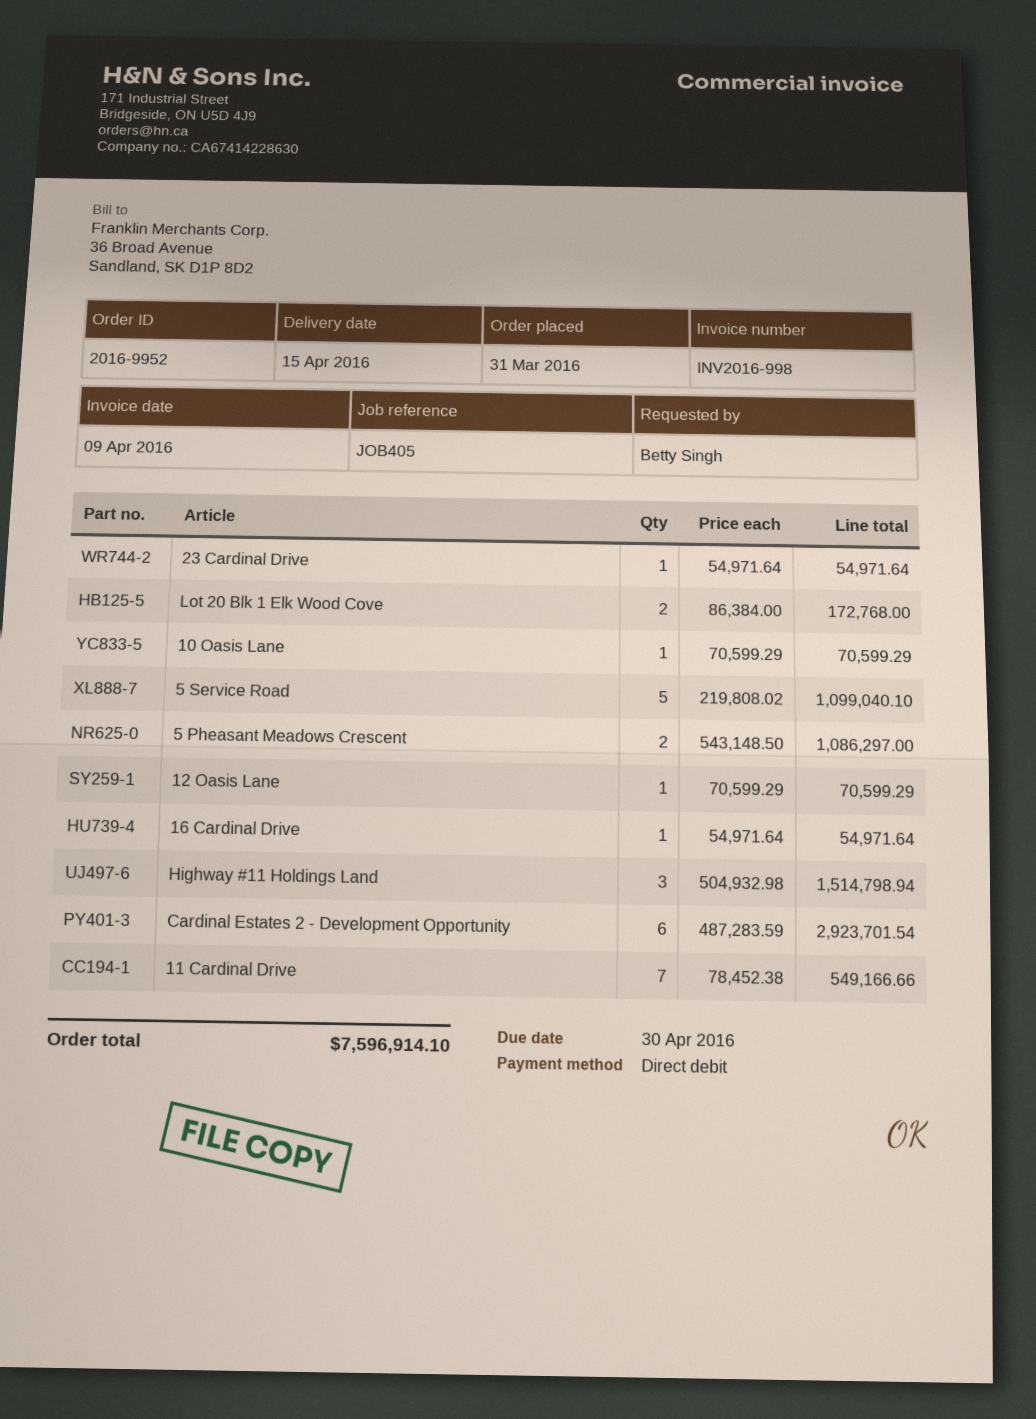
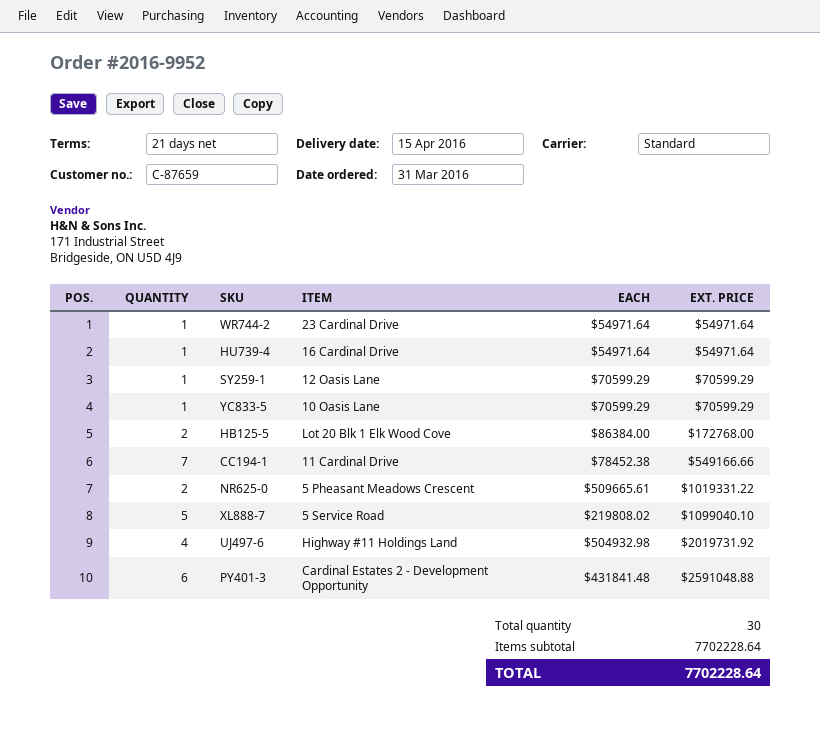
5 Pheasant Meadows Crescent: 2 x 543148.50 = 1086297.00 -> 2 x 509665.61 = 1019331.22
Highway #11 Holdings Land: 3 x 504932.98 = 1514798.94 -> 4 x 504932.98 = 2019731.92
Cardinal Estates 2 - Development Opportunity: 6 x 487283.59 = 2923701.54 -> 6 x 431841.48 = 2591048.88
total: 7596914.10 -> 7702228.64

